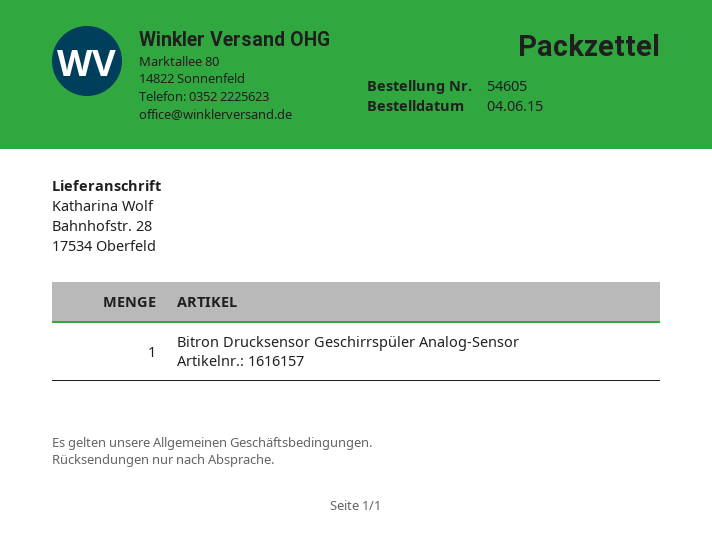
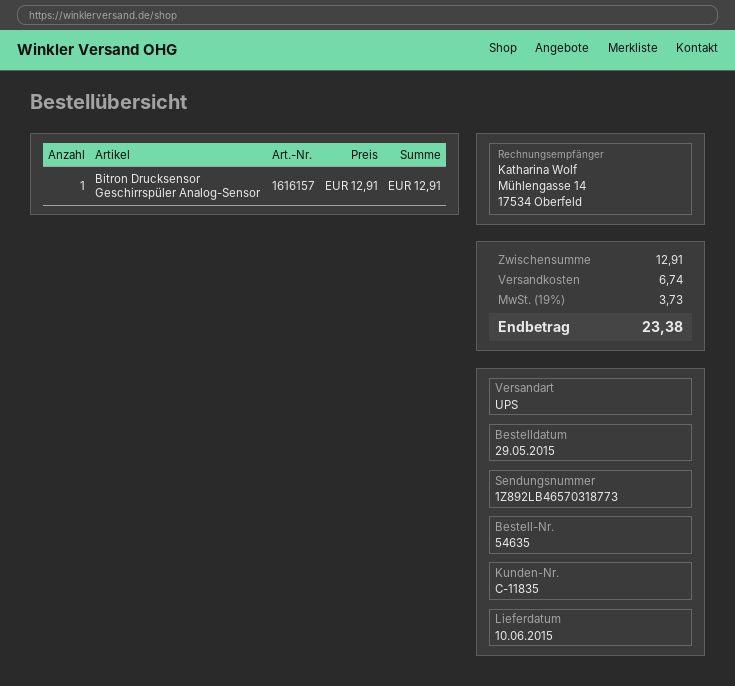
order number: 54605 -> 54635
order date: 2015-06-04 -> 2015-05-29

